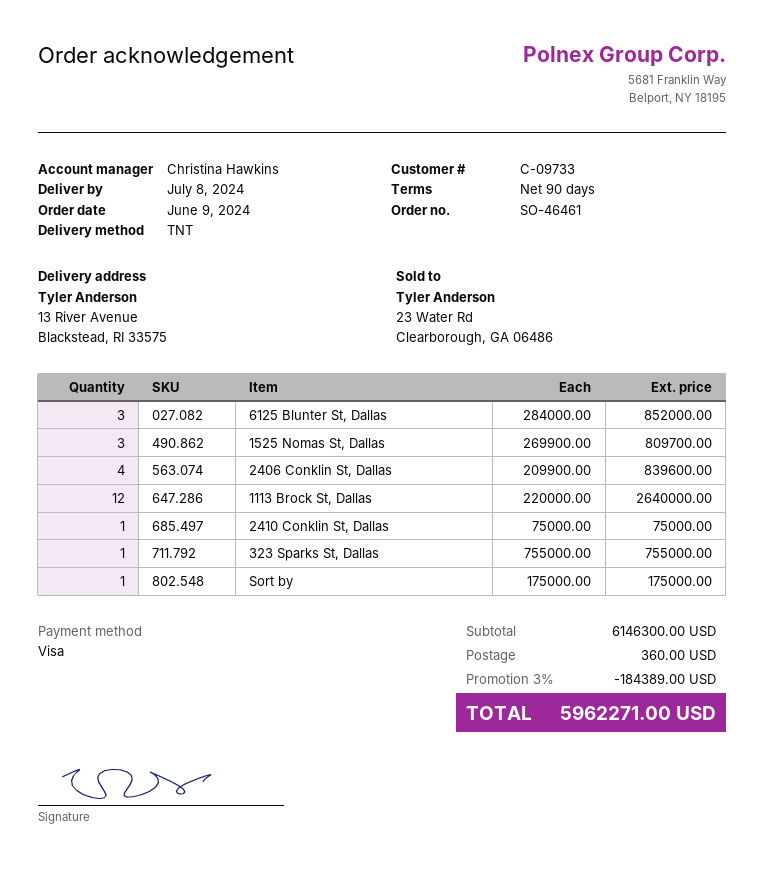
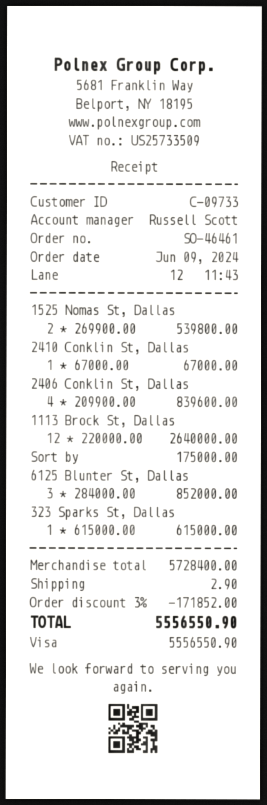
sales rep: Christina Hawkins -> Russell Scott
1525 Nomas St, Dallas: 3 x 269900.00 = 809700.00 -> 2 x 269900.00 = 539800.00
2410 Conklin St, Dallas: 1 x 75000.00 = 75000.00 -> 1 x 67000.00 = 67000.00
323 Sparks St, Dallas: 1 x 755000.00 = 755000.00 -> 1 x 615000.00 = 615000.00
subtotal: 6146300.00 -> 5728400.00
discount: 3% = 184389.00 -> 3% = 171852.00
shipping: 360.00 -> 2.90
total: 5962271.00 -> 5556550.90

